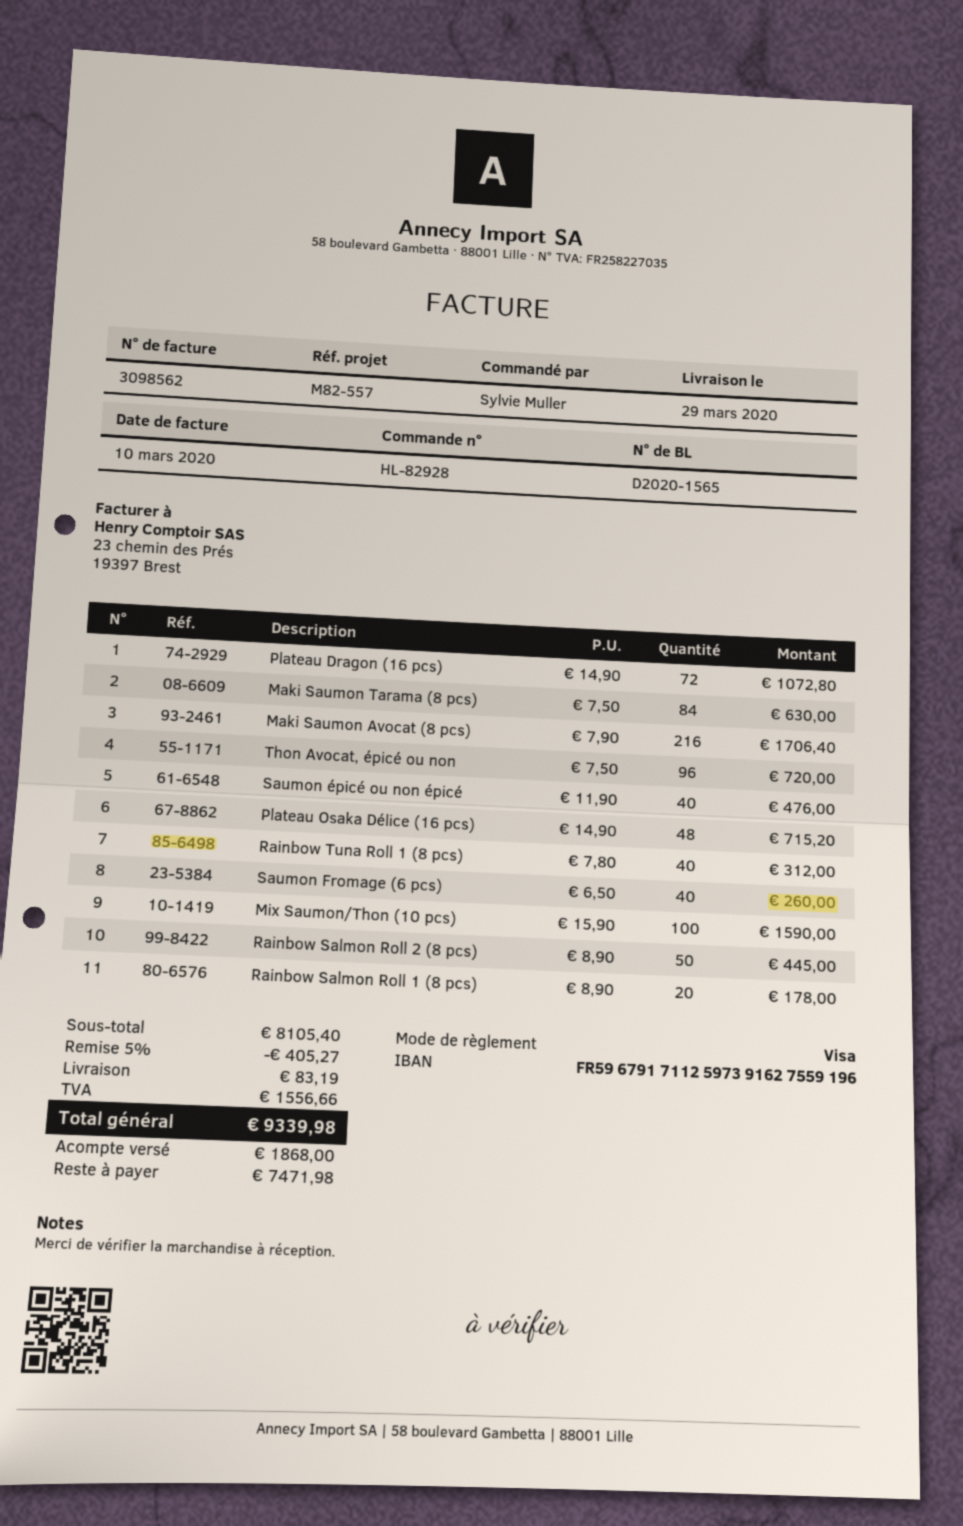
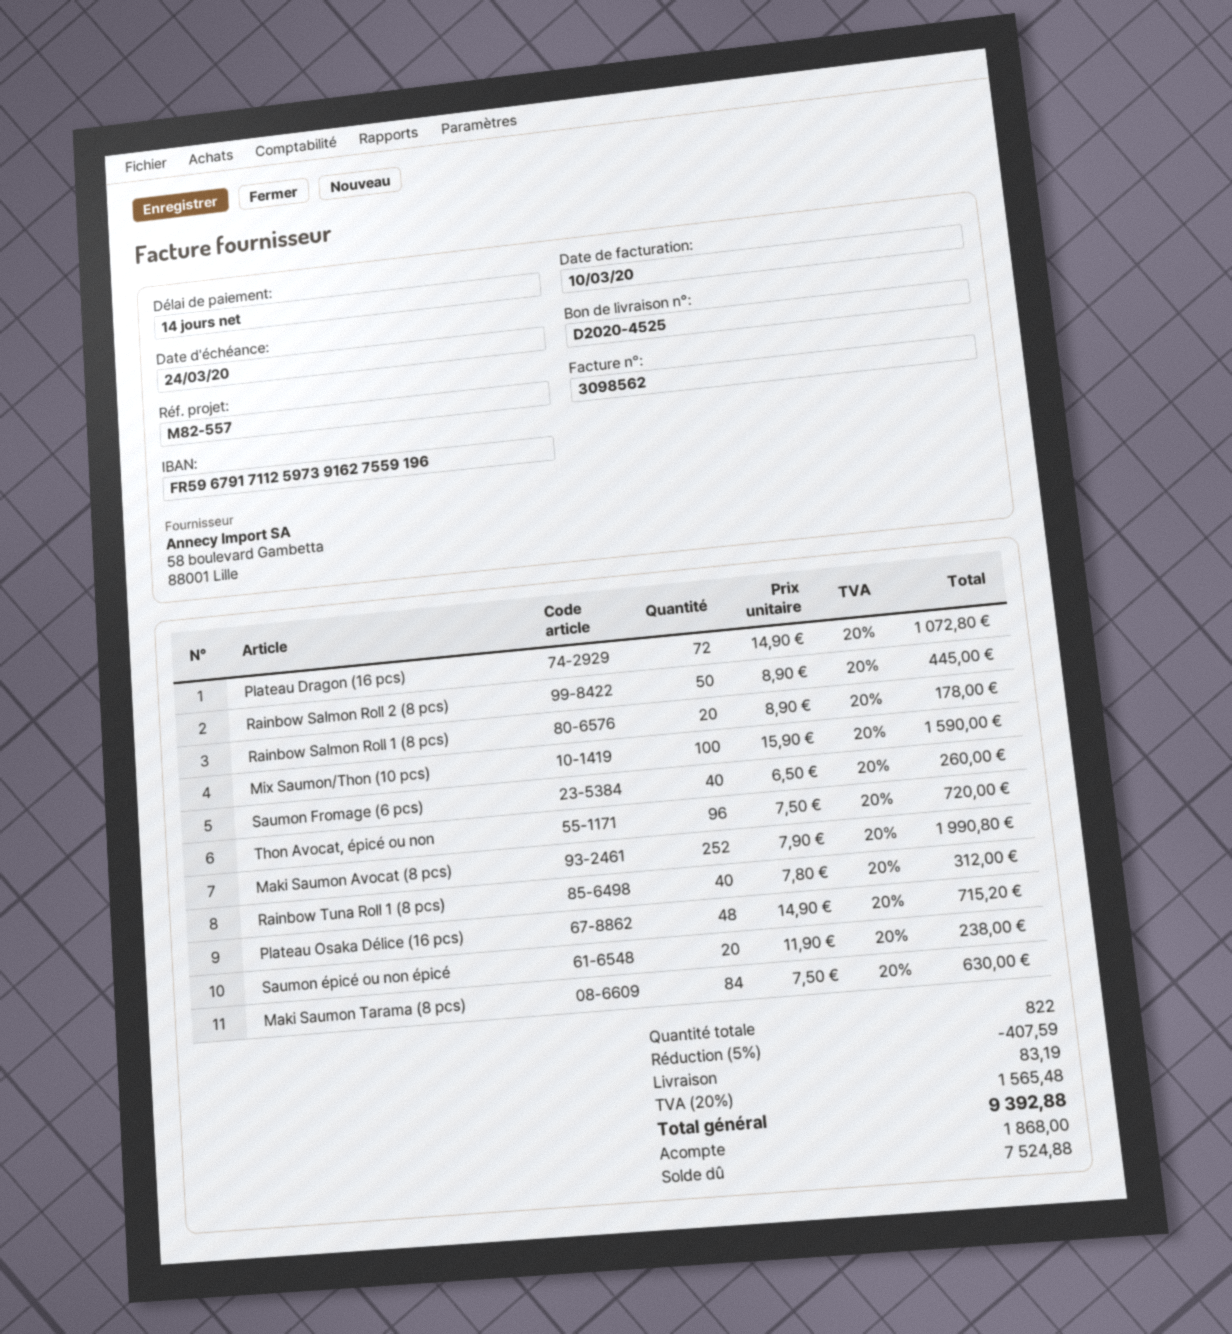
delivery note number: D2020-1565 -> D2020-4525
Maki Saumon Avocat (8 pcs): 216 x 7.90 = 1706.40 -> 252 x 7.90 = 1990.80
Saumon épicé ou non épicé: 40 x 11.90 = 476.00 -> 20 x 11.90 = 238.00
discount: 5% = 405.27 -> 5% = 407.59
tax: 1556.66 -> 1565.48
total: 9339.98 -> 9392.88
balance: 7471.98 -> 7524.88

